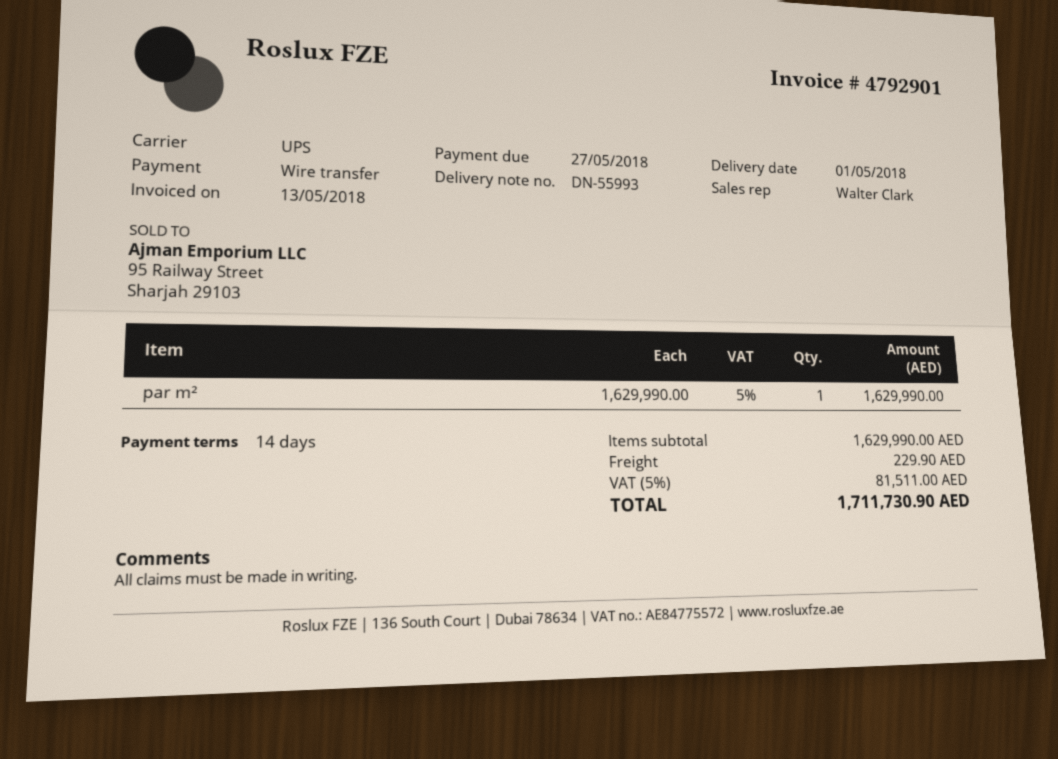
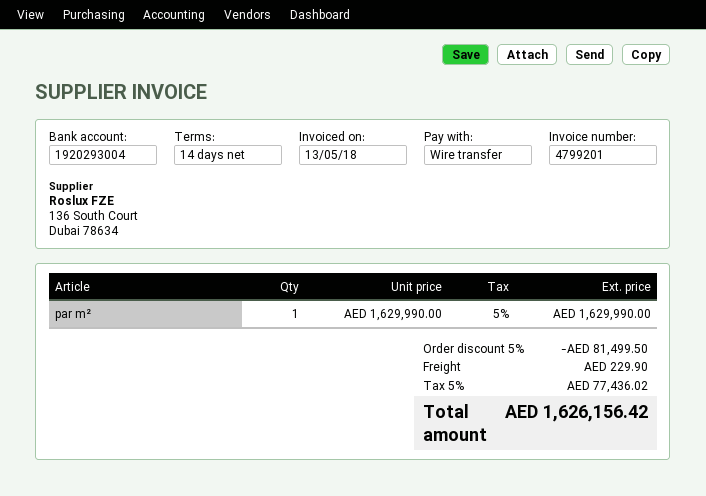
invoice number: 4792901 -> 4799201
discount: none -> 5% = 81499.50
tax: 5% = 81511.00 -> 5% = 77436.02
total: 1711730.90 -> 1626156.42

